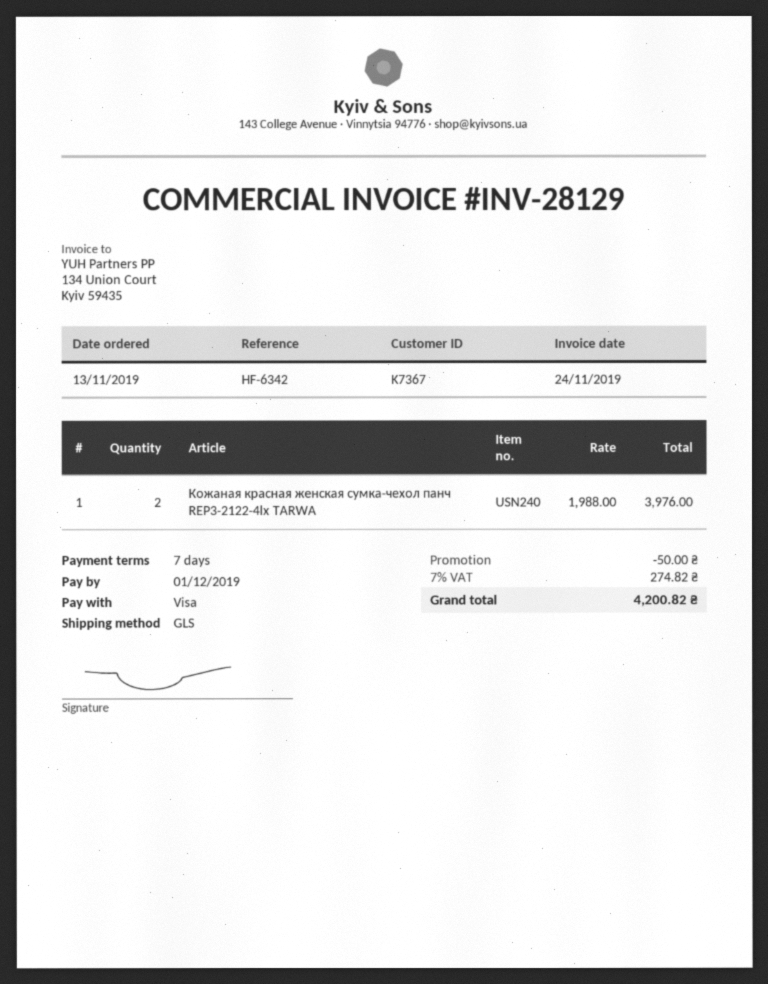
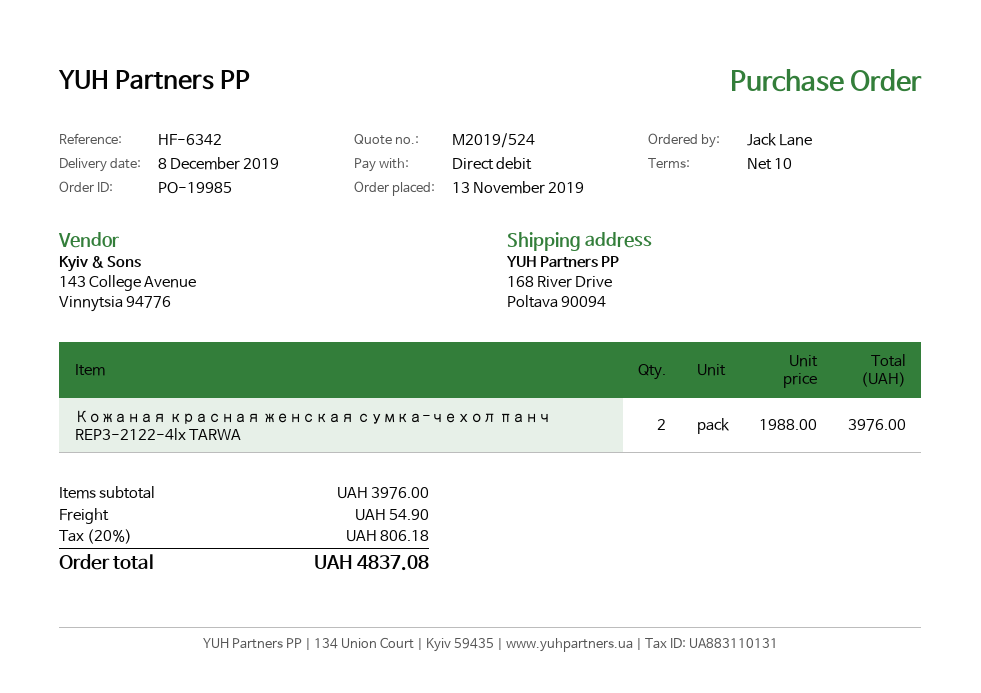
payment terms: 7 days -> 10 days
payment method: Visa -> direct debit
discount: 50.00 -> none
shipping: none -> 54.90
tax: 7% = 274.82 -> 20% = 806.18
total: 4200.82 -> 4837.08

